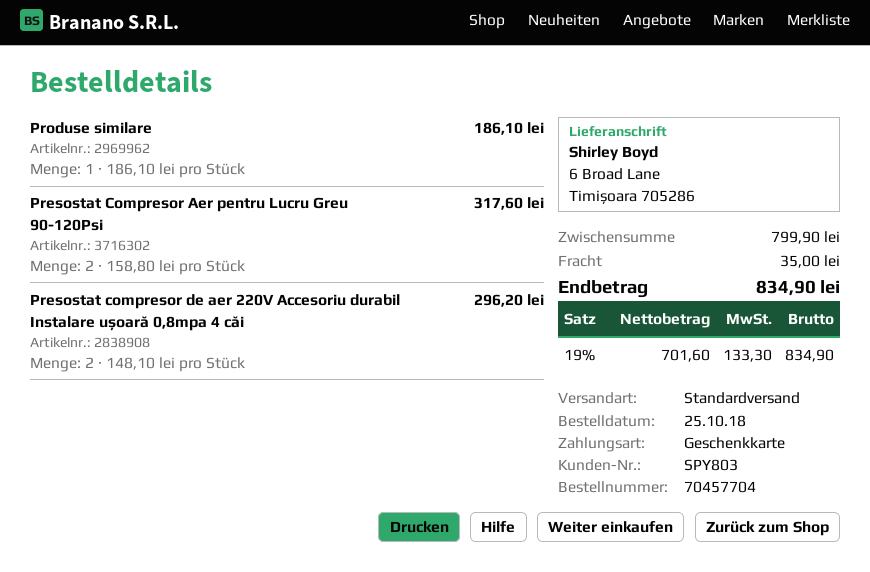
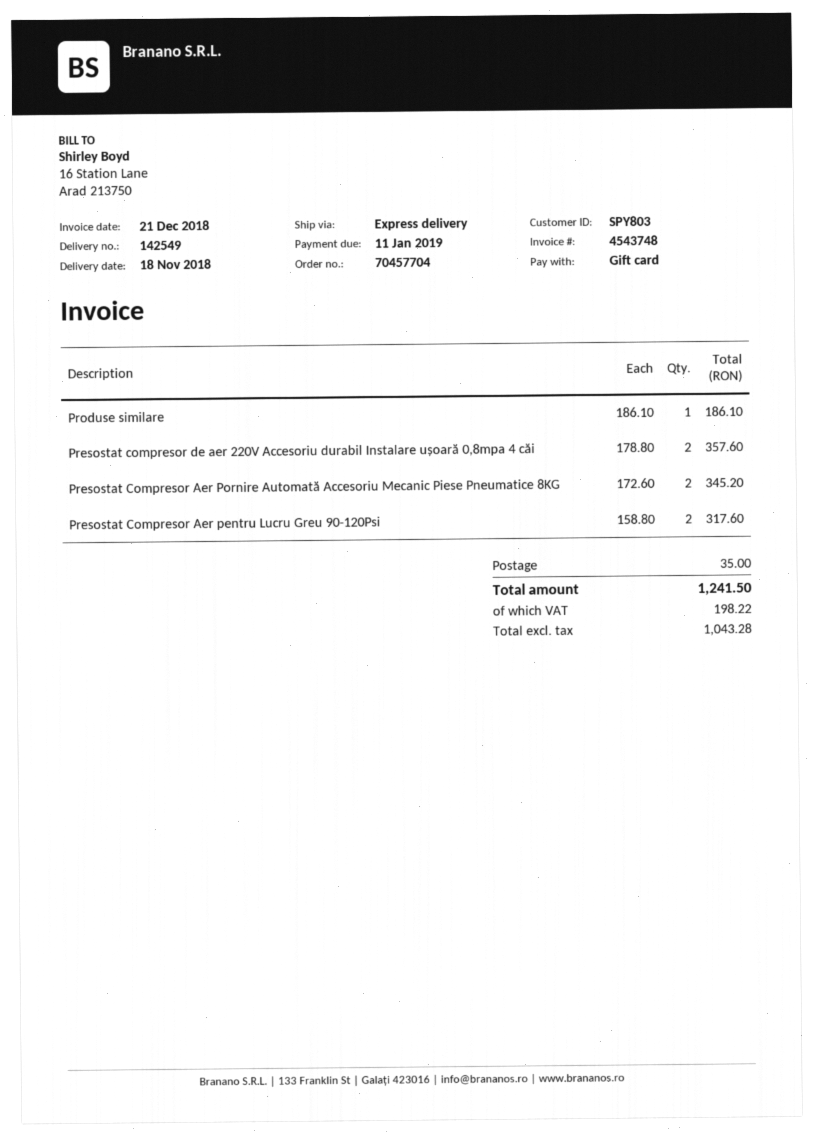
shipping method: standard -> express
Presostat compresor de aer 220V Accesoriu durabil Instalare ușoară 0,8mpa 4 căi: 2 x 148.10 = 296.20 -> 2 x 178.80 = 357.60
Presostat Compresor Aer Pornire Automată Accesoriu Mecanic Piese Pneumatice 8KG: none -> 2 x 172.60 = 345.20
net: 701.60 -> 1043.28
tax: 133.30 -> 198.22
total: 834.90 -> 1241.50

